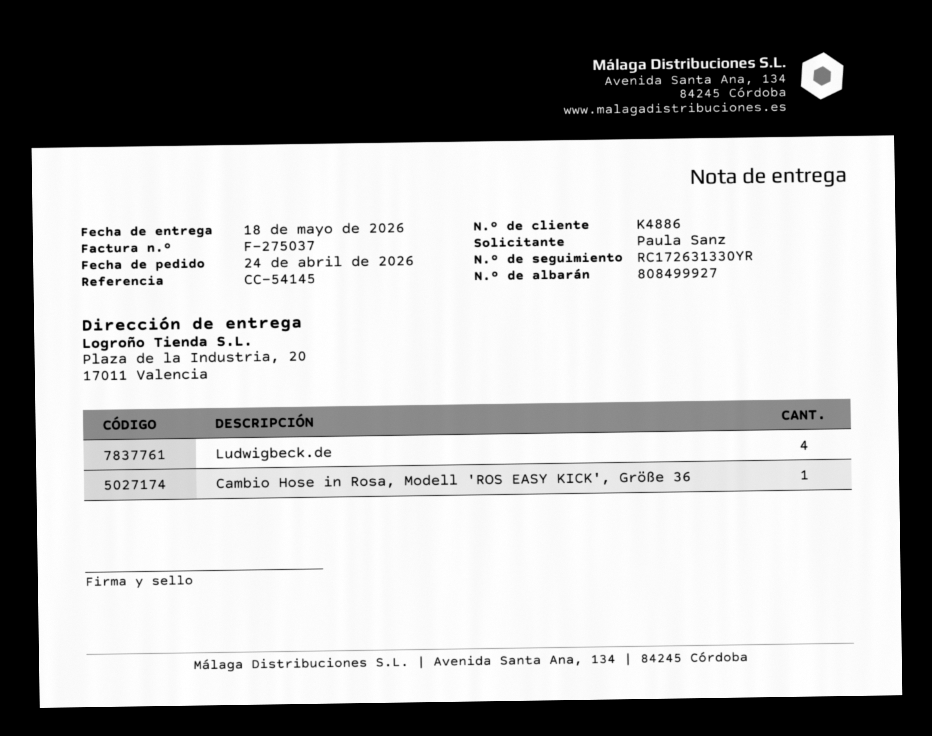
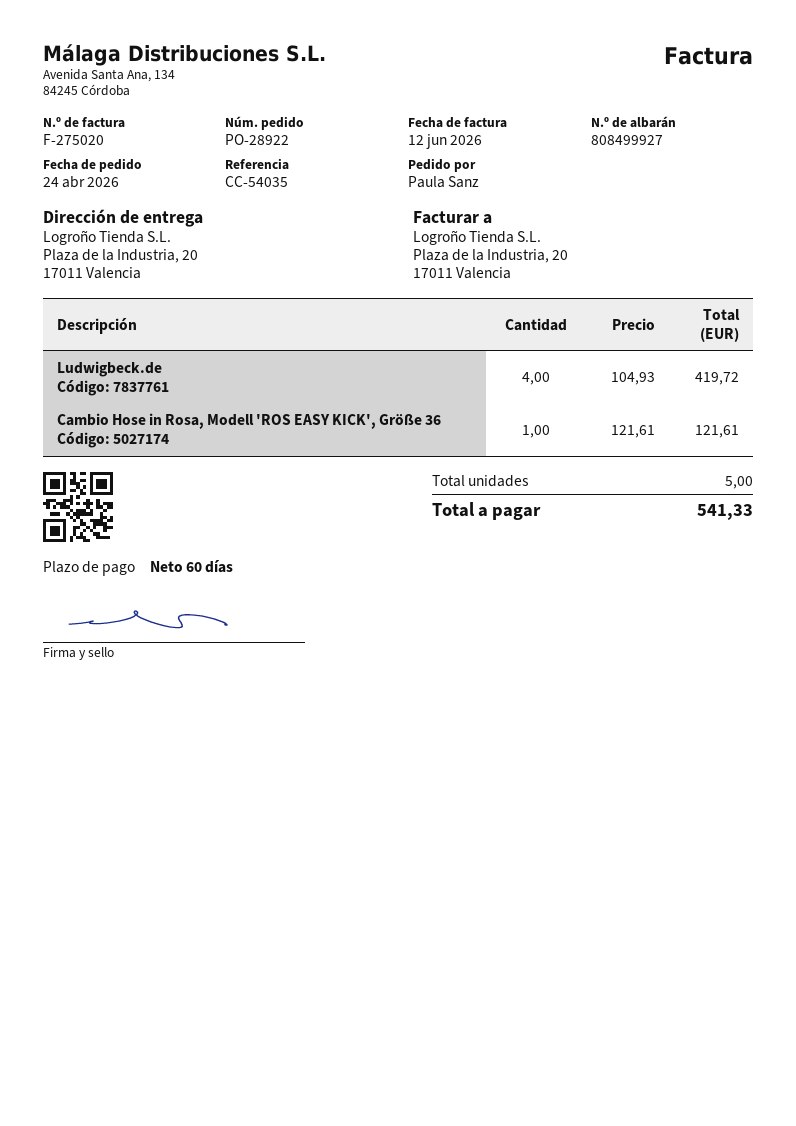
invoice number: F-275037 -> F-275020
reference: CC-54145 -> CC-54035

